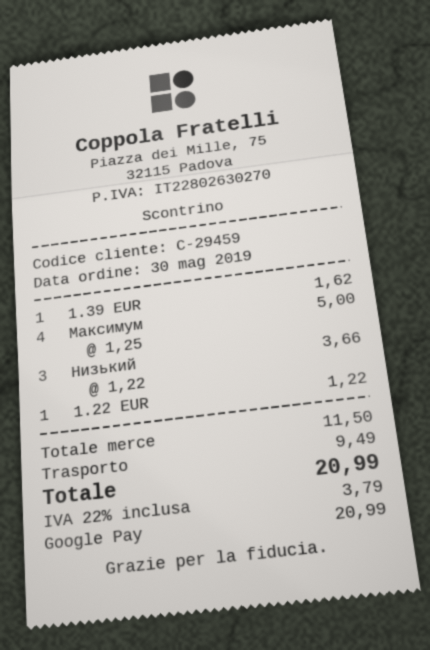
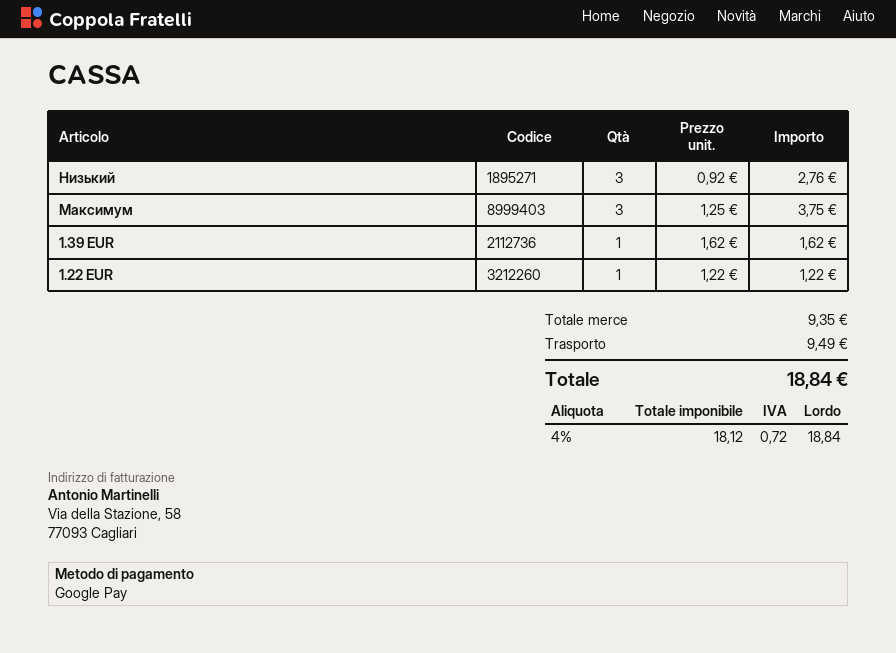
Максимум: 4 x 1.25 = 5.00 -> 3 x 1.25 = 3.75
Низький: 3 x 1.22 = 3.66 -> 3 x 0.92 = 2.76
subtotal: 11.50 -> 9.35
tax: 22% = 3.79 -> 4% = 0.72
total: 20.99 -> 18.84

